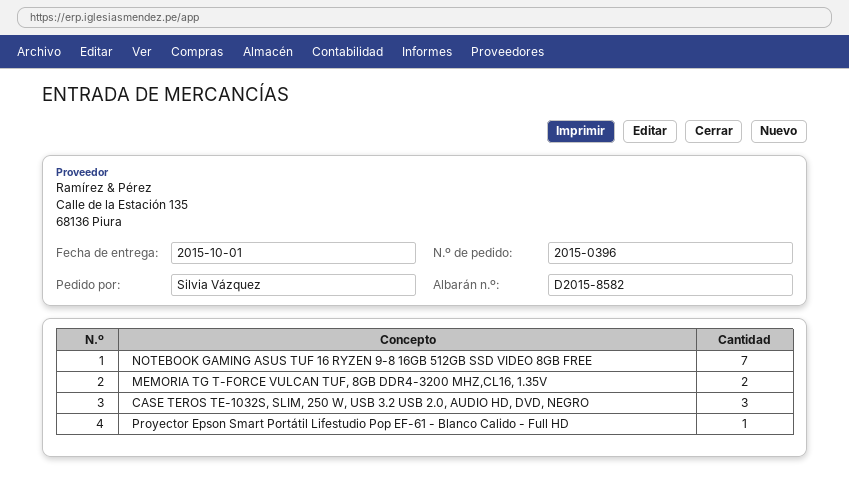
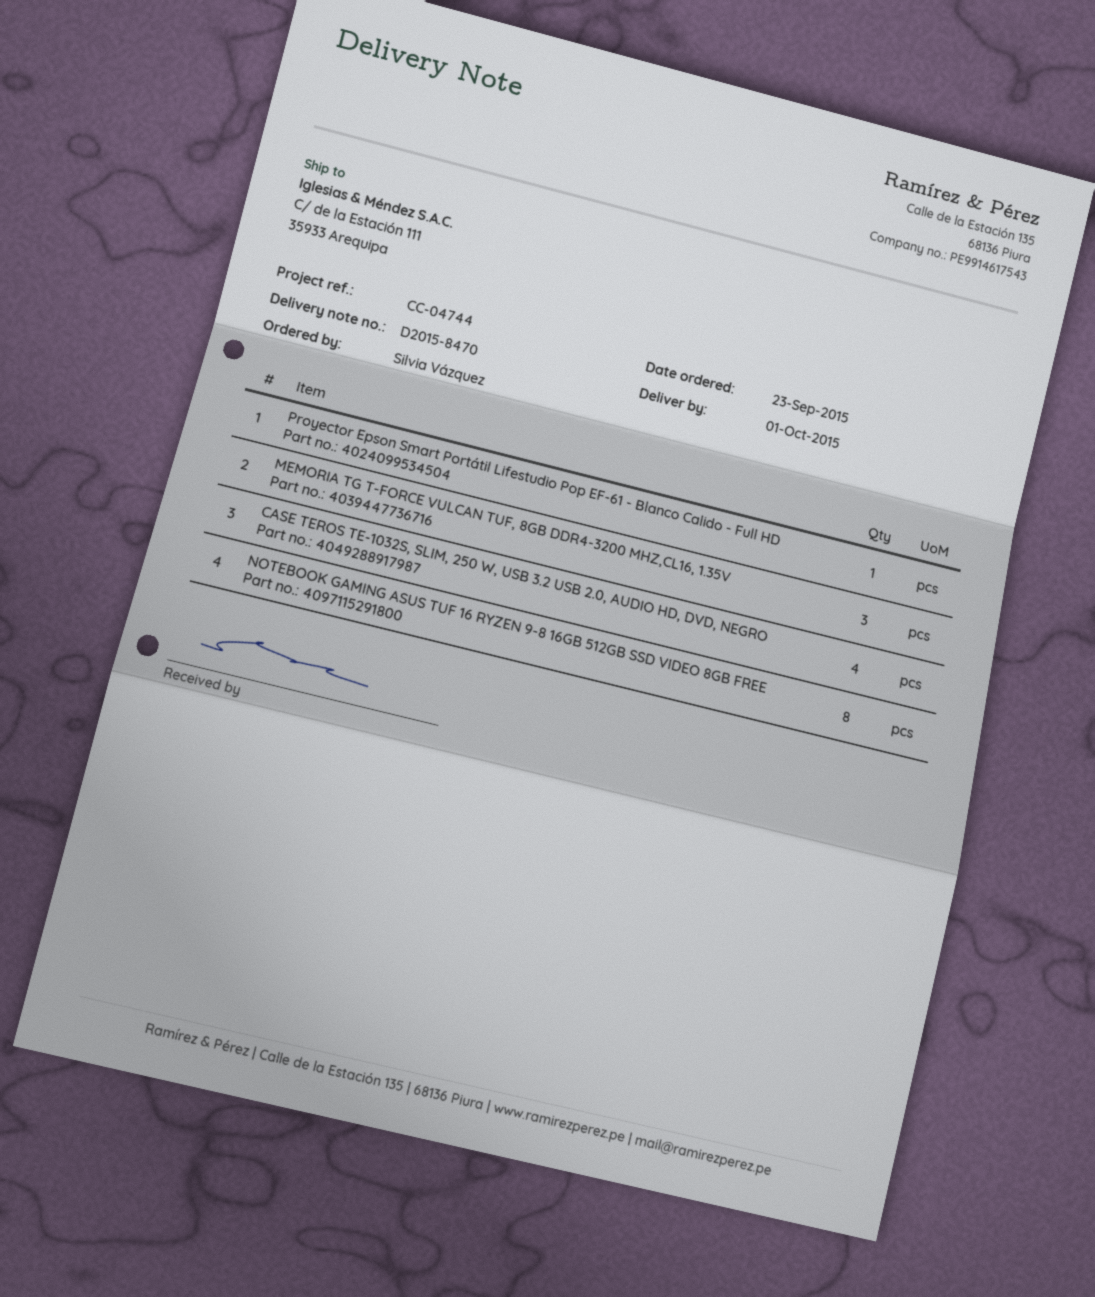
delivery note number: D2015-8582 -> D2015-8470
NOTEBOOK GAMING ASUS TUF 16 RYZEN 9-8 16GB 512GB SSD VIDEO 8GB FREE: 7 -> 8
MEMORIA TG T-FORCE VULCAN TUF, 8GB DDR4-3200 MHZ,CL16, 1.35V: 2 -> 3
CASE TEROS TE-1032S, SLIM, 250 W, USB 3.2 USB 2.0, AUDIO HD, DVD, NEGRO: 3 -> 4

